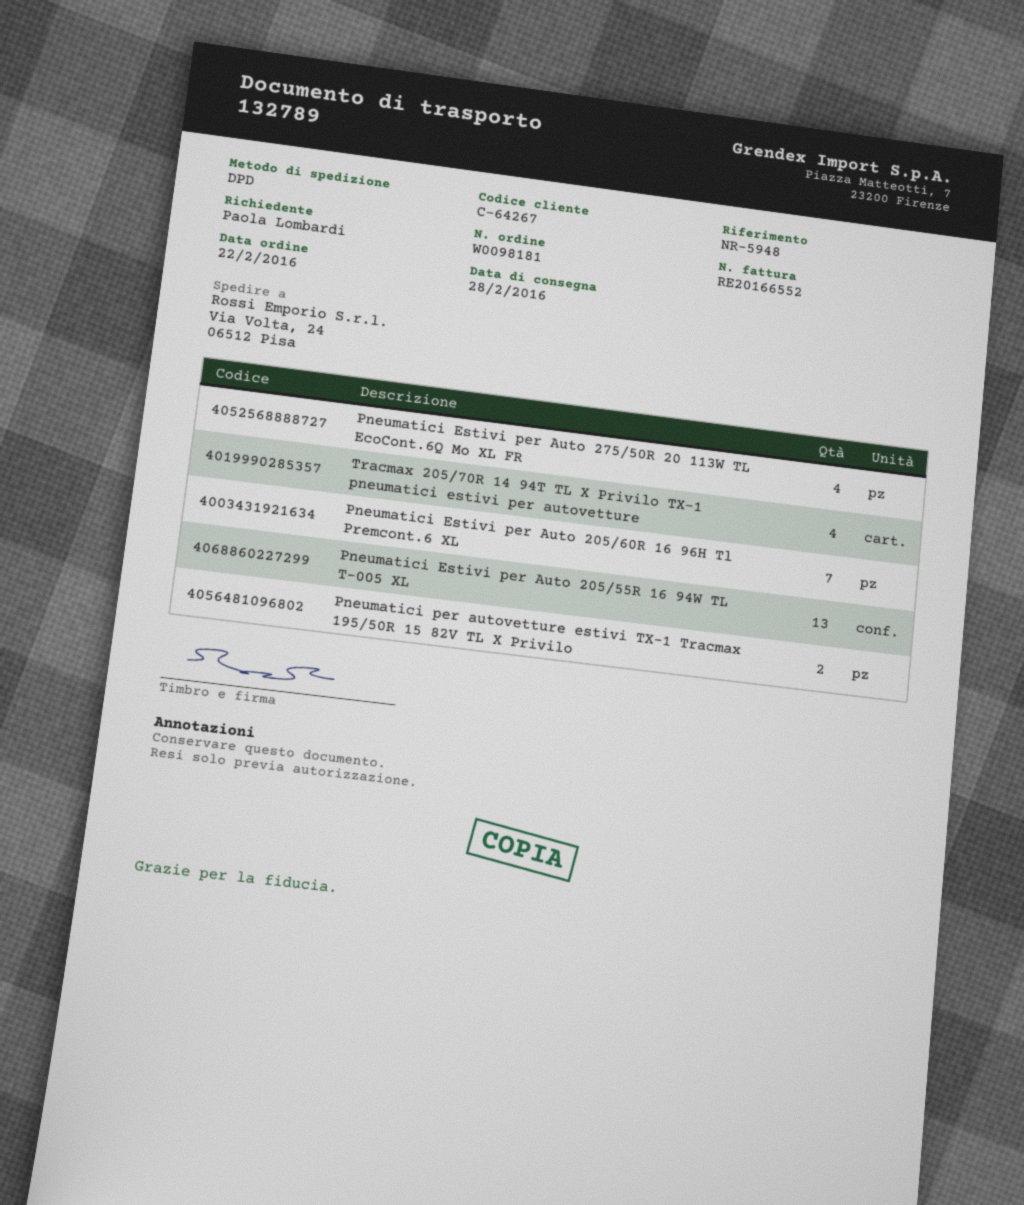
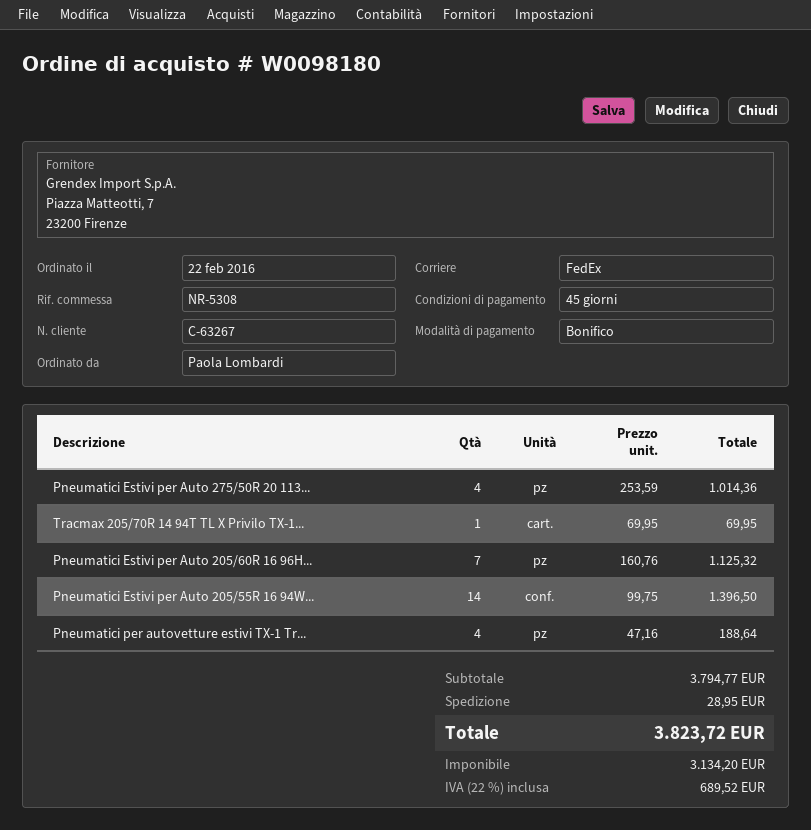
order number: W0098181 -> W0098180
customer number: C-64267 -> C-63267
reference: NR-5948 -> NR-5308
shipping method: DPD -> FedEx
Tracmax 205/70R 14 94T TL X Privilo TX-1 pneumatici estivi per autovetture: 4 -> 1
Pneumatici Estivi per Auto 205/55R 16 94W TL T-005 XL: 13 -> 14
Pneumatici per autovetture estivi TX-1 Tracmax 195/50R 15 82V TL X Privilo: 2 -> 4

